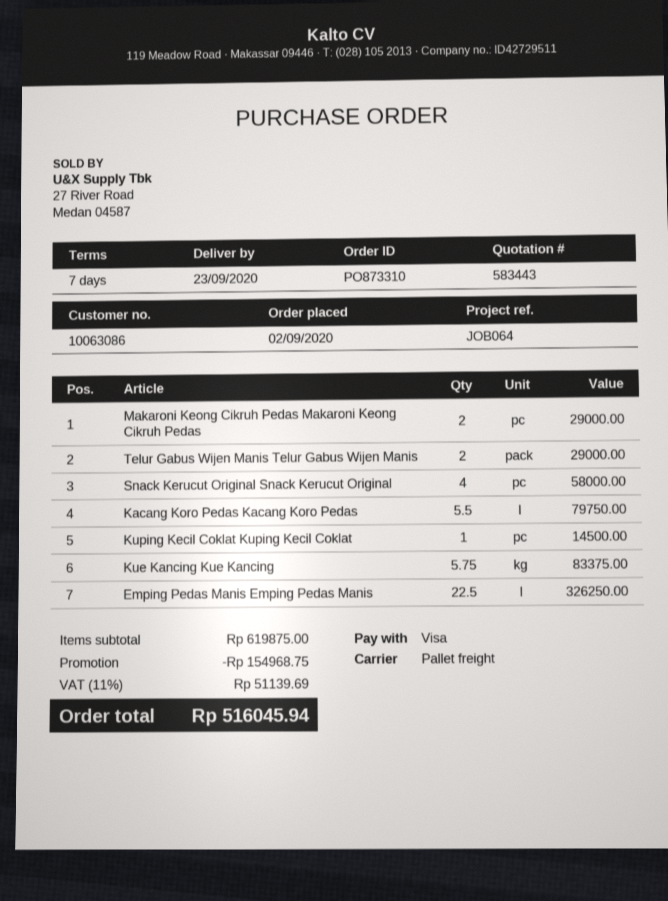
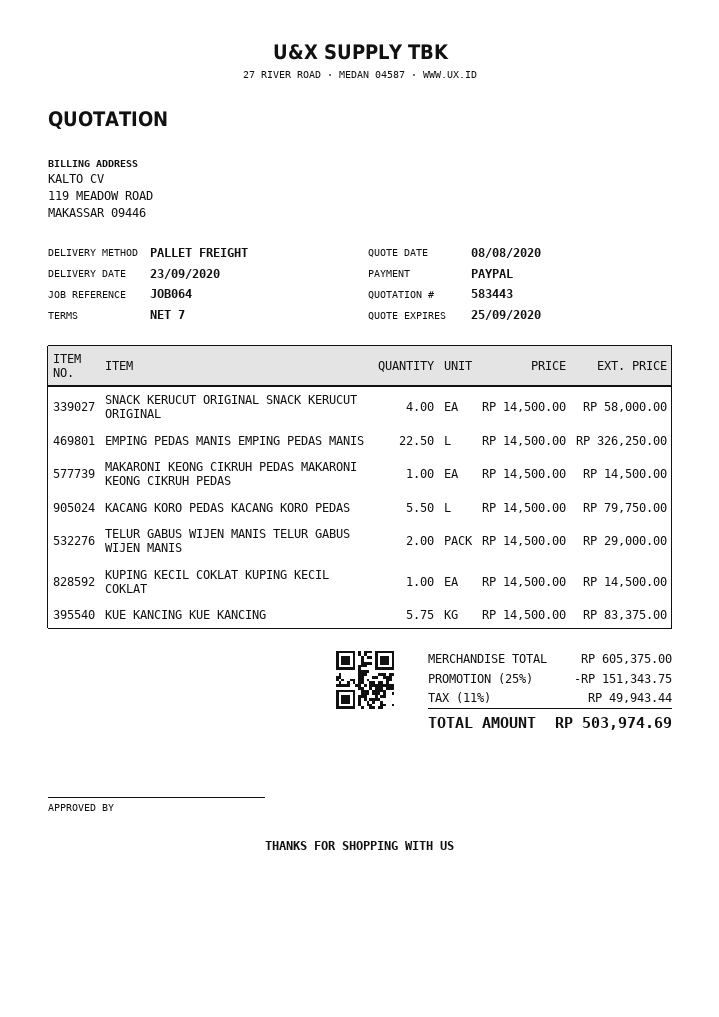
payment method: Visa -> PayPal
Makaroni Keong Cikruh Pedas Makaroni Keong Cikruh Pedas: 2 for 29000.00 -> 1 for 14500.00
subtotal: 619875.00 -> 605375.00
discount: 154968.75 -> 151343.75
tax: 11% = 51139.69 -> 11% = 49943.44
total: 516045.94 -> 503974.69

